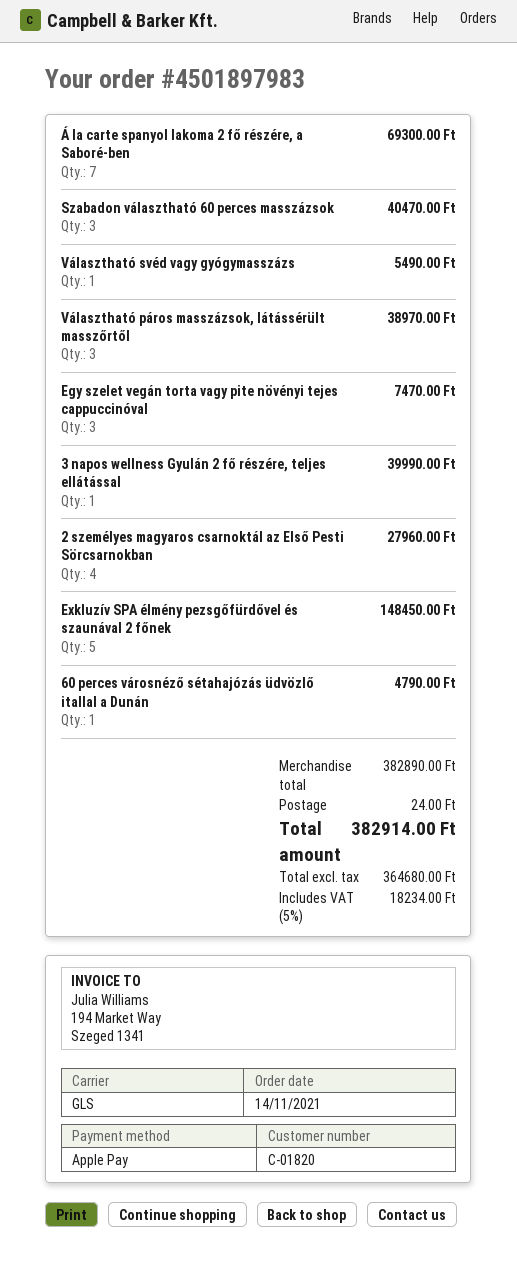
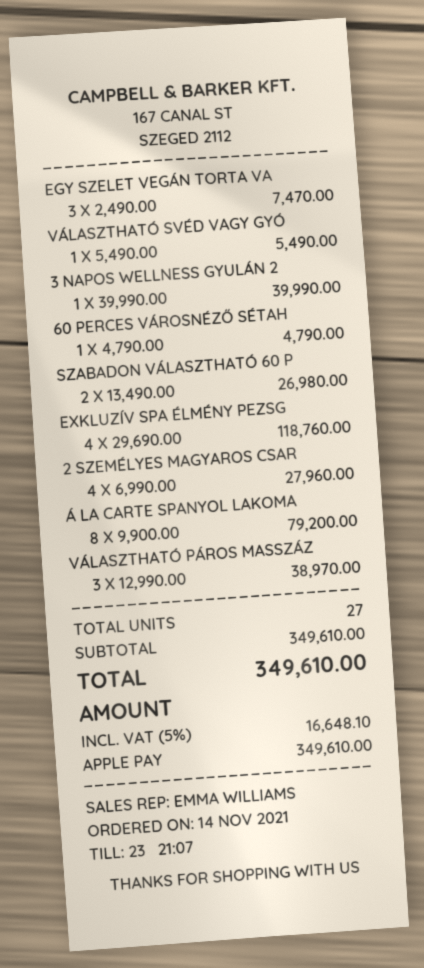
Á la carte spanyol lakoma 2 fő részére, a Saboré-ben: 7 for 69300.00 -> 8 for 79200.00
Szabadon választható 60 perces masszázsok: 3 for 40470.00 -> 2 for 26980.00
Exkluzív SPA élmény pezsgőfürdővel és szaunával 2 főnek: 5 for 148450.00 -> 4 for 118760.00
subtotal: 382890.00 -> 349610.00
shipping: 24.00 -> none
tax: 5% = 18234.00 -> 5% = 16648.10
total: 382914.00 -> 349610.00

